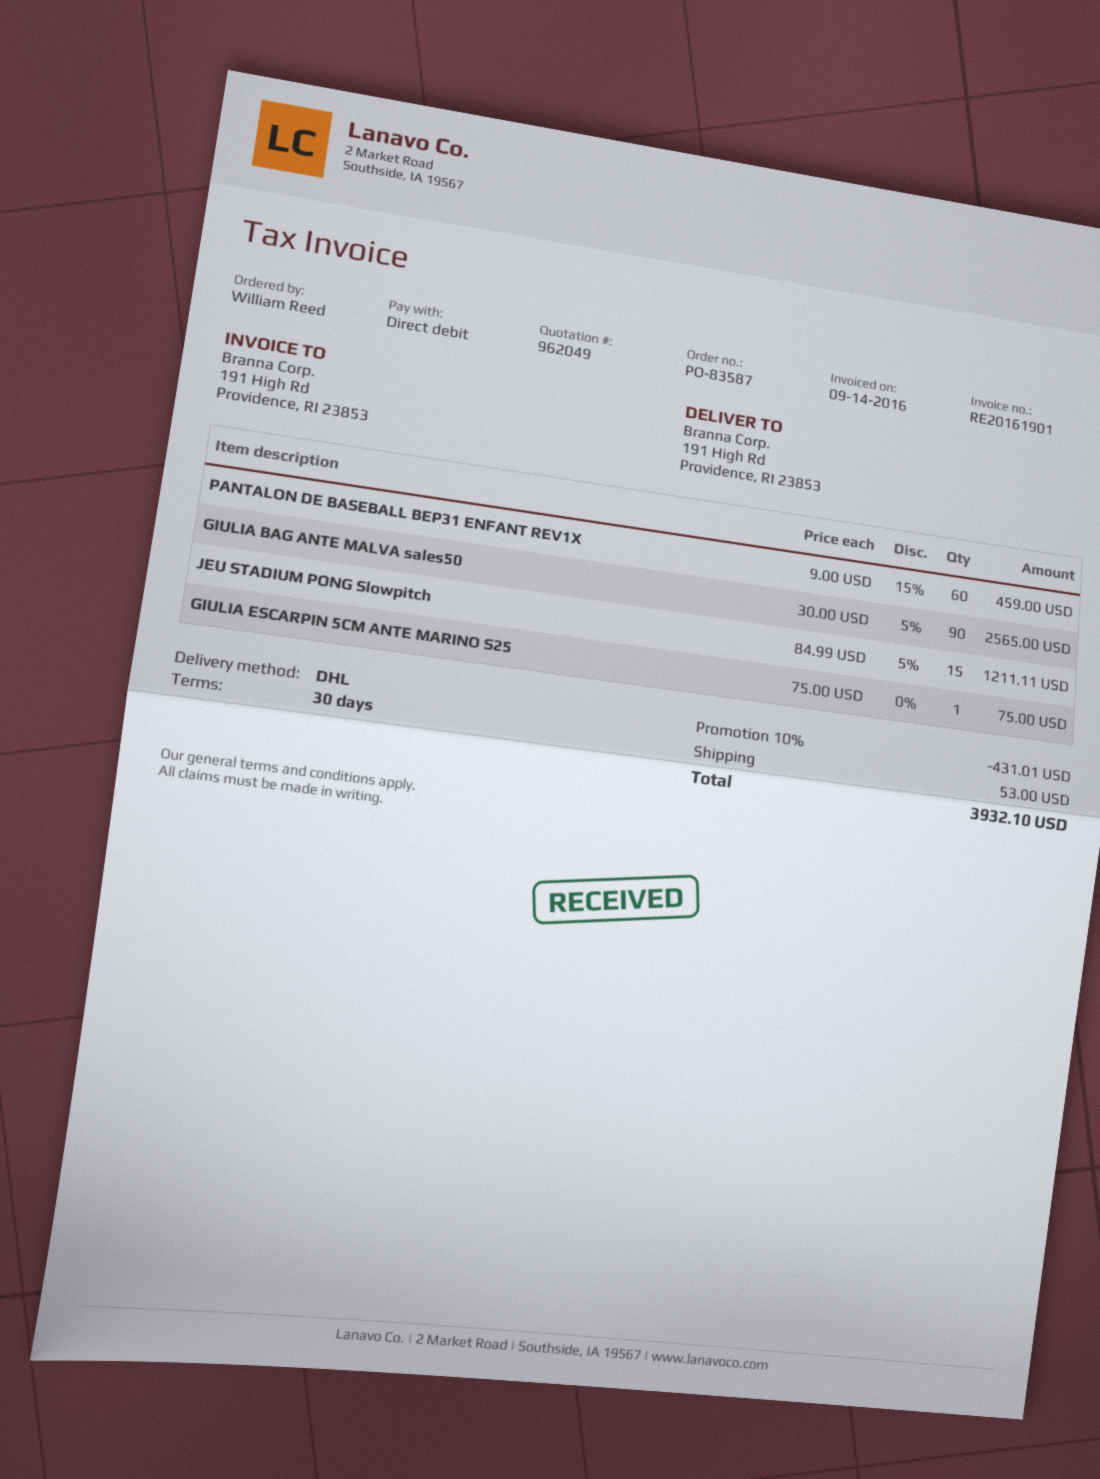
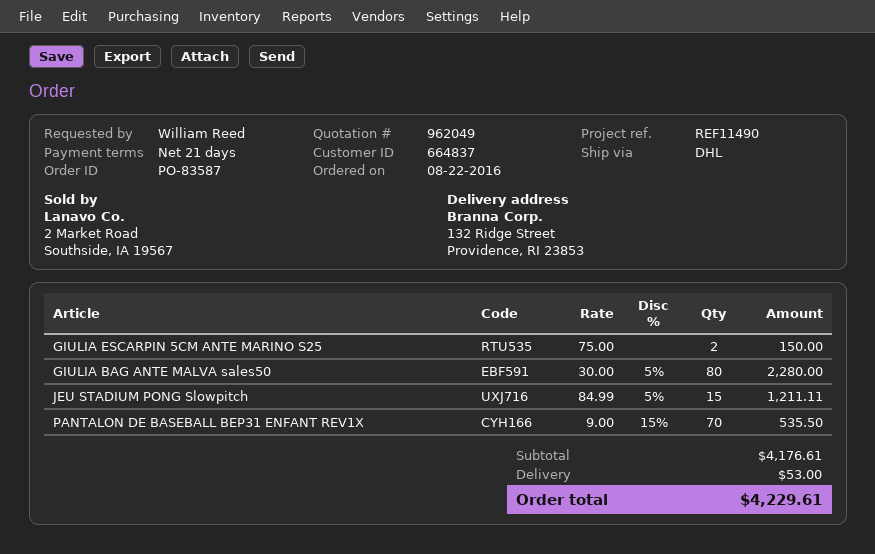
payment terms: 30 days -> 21 days
ship to: 191 High Rd, Providence, RI 23853 -> 132 Ridge Street, Providence, RI 23853
PANTALON DE BASEBALL BEP31 ENFANT REV1X: 60 x 9.00 - 15% = 459.00 -> 70 x 9.00 - 15% = 535.50
GIULIA BAG ANTE MALVA sales50: 90 x 30.00 - 5% = 2565.00 -> 80 x 30.00 - 5% = 2280.00
GIULIA ESCARPIN 5CM ANTE MARINO S25: 1 x 75.00 = 75.00 -> 2 x 75.00 = 150.00
discount: 10% = 431.01 -> none
total: 3932.10 -> 4229.61

